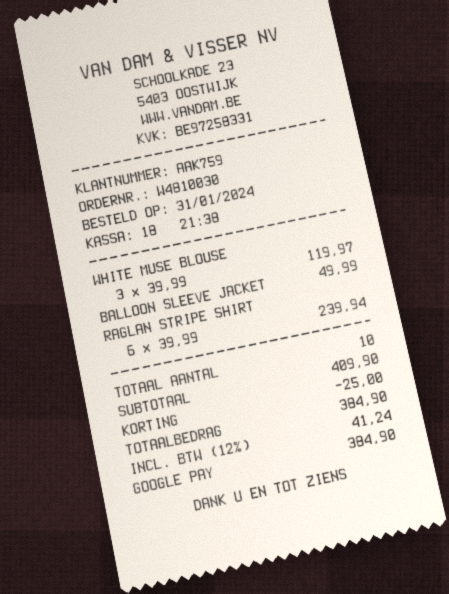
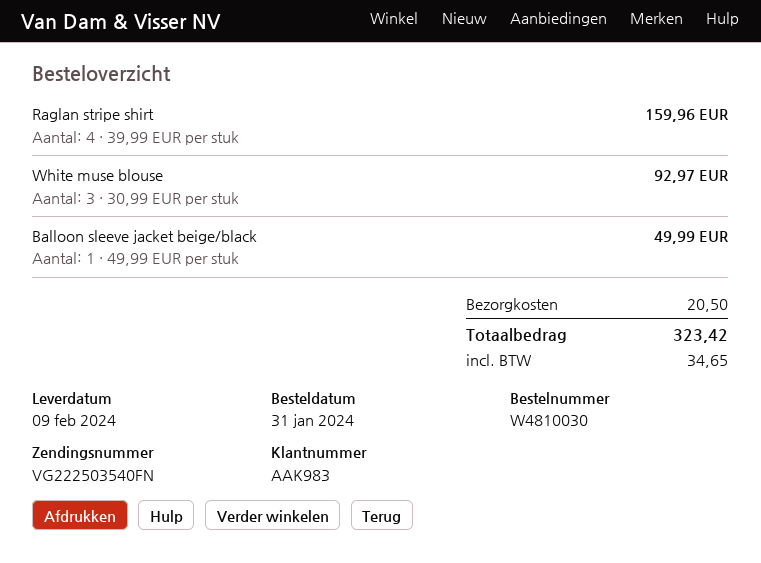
customer number: AAK759 -> AAK983
WHITE MUSE BLOUSE: 3 x 39.99 = 119.97 -> 3 x 30.99 = 92.97
RAGLAN STRIPE SHIRT: 6 x 39.99 = 239.94 -> 4 x 39.99 = 159.96
discount: 25.00 -> none
shipping: none -> 20.50
tax: 41.24 -> 34.65
total: 384.90 -> 323.42

